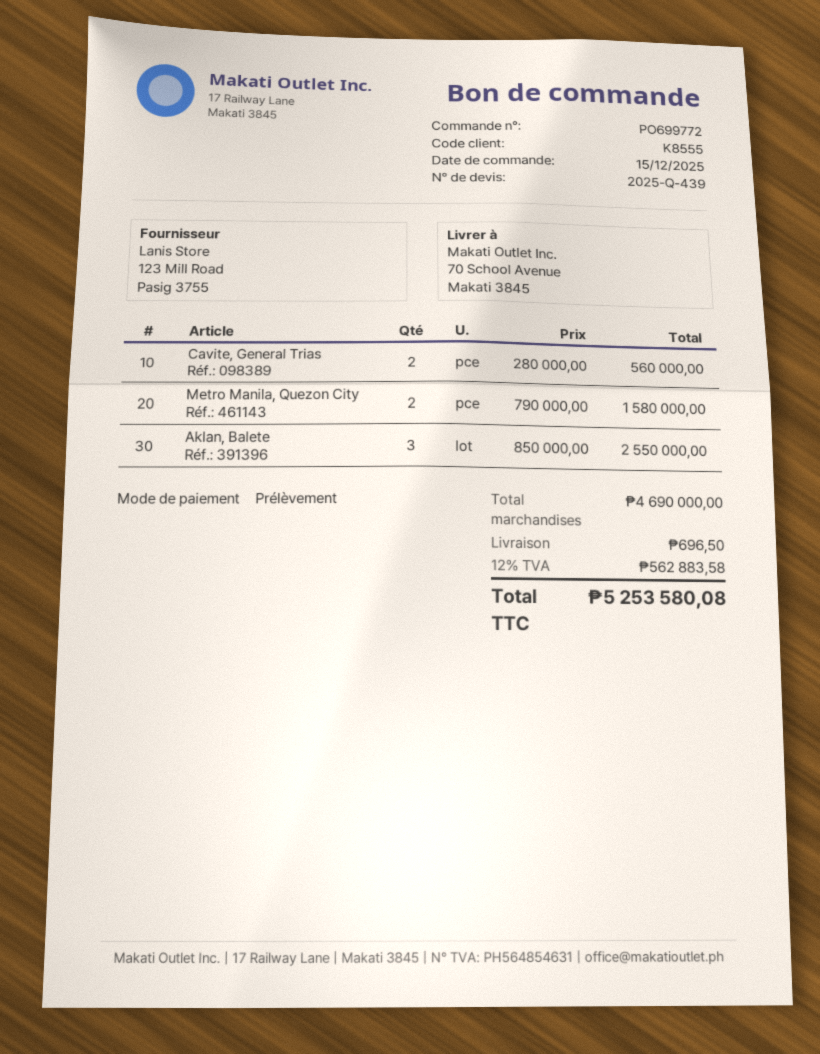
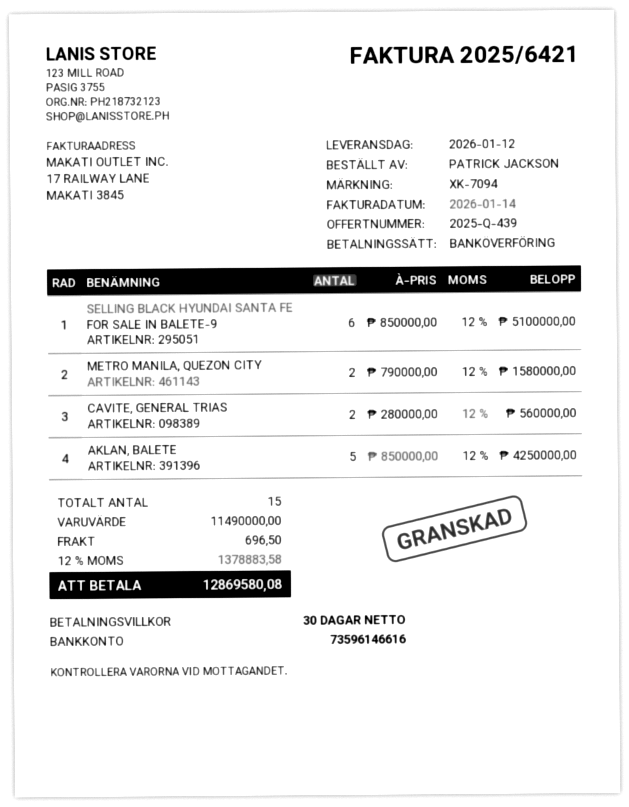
payment method: direct debit -> bank transfer
Aklan, Balete: 3 x 850000.00 = 2550000.00 -> 5 x 850000.00 = 4250000.00
SELLING BLACK HYUNDAI SANTA FE FOR SALE IN BALETE-9: none -> 6 x 850000.00 = 5100000.00
subtotal: 4690000.00 -> 11490000.00
tax: 12% = 562883.58 -> 12% = 1378883.58
total: 5253580.08 -> 12869580.08

